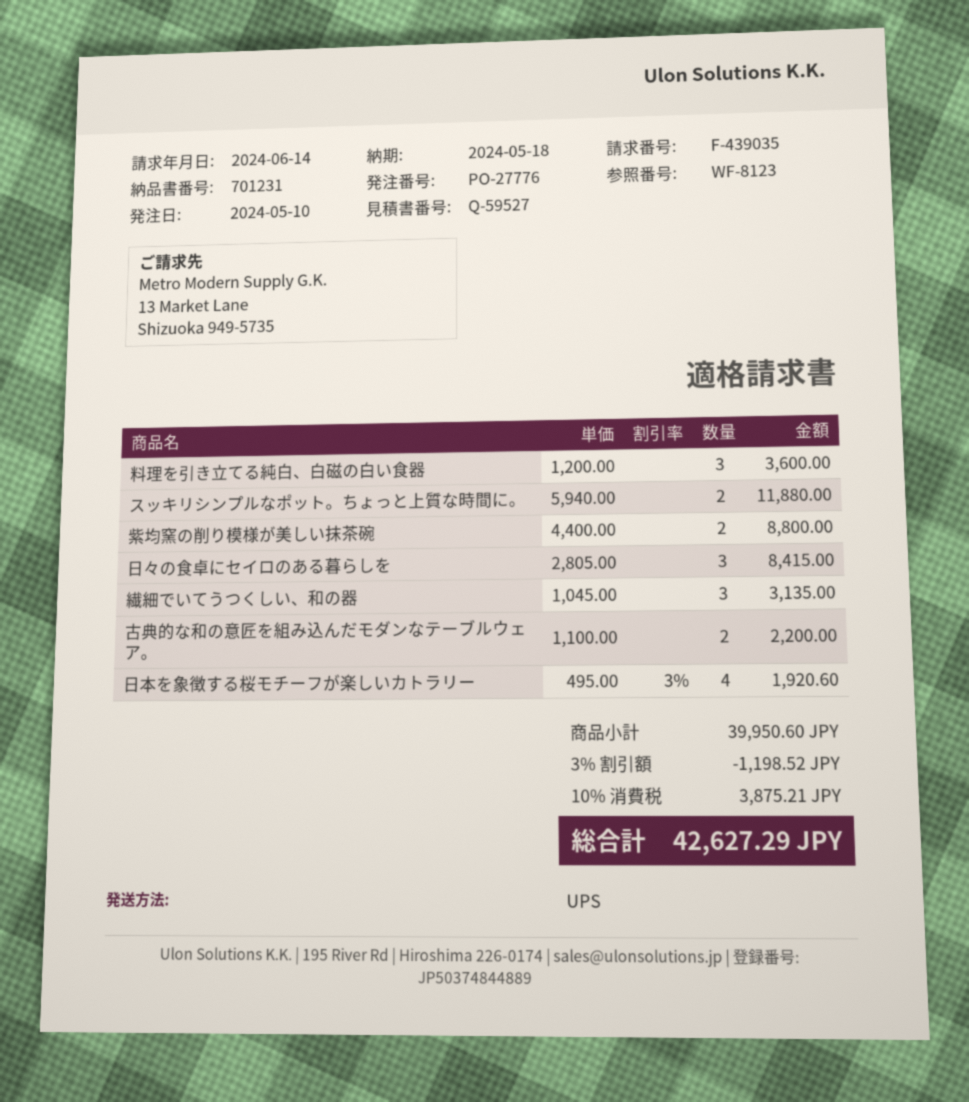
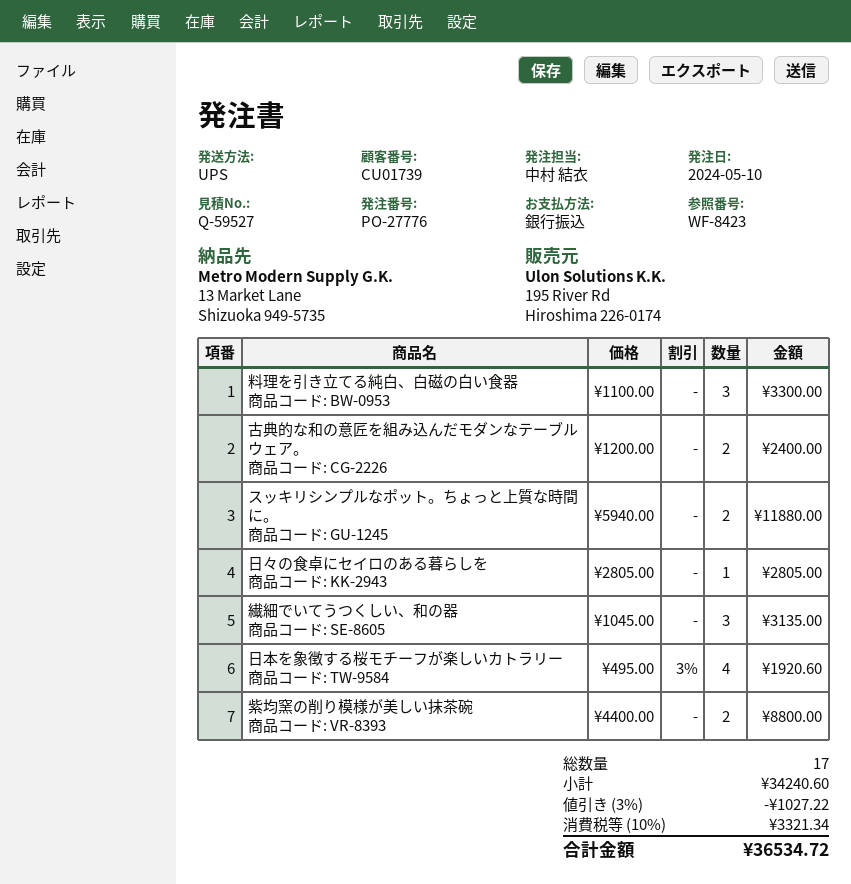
reference: WF-8123 -> WF-8423
料理を引き立てる純白、白磁の白い食器: 3 x 1200.00 = 3600.00 -> 3 x 1100.00 = 3300.00
日々の食卓にセイロのある暮らしを: 3 x 2805.00 = 8415.00 -> 1 x 2805.00 = 2805.00
古典的な和の意匠を組み込んだモダンなテーブルウェア。: 2 x 1100.00 = 2200.00 -> 2 x 1200.00 = 2400.00
subtotal: 39950.60 -> 34240.60
discount: 3% = 1198.52 -> 3% = 1027.22
tax: 10% = 3875.21 -> 10% = 3321.34
total: 42627.29 -> 36534.72

